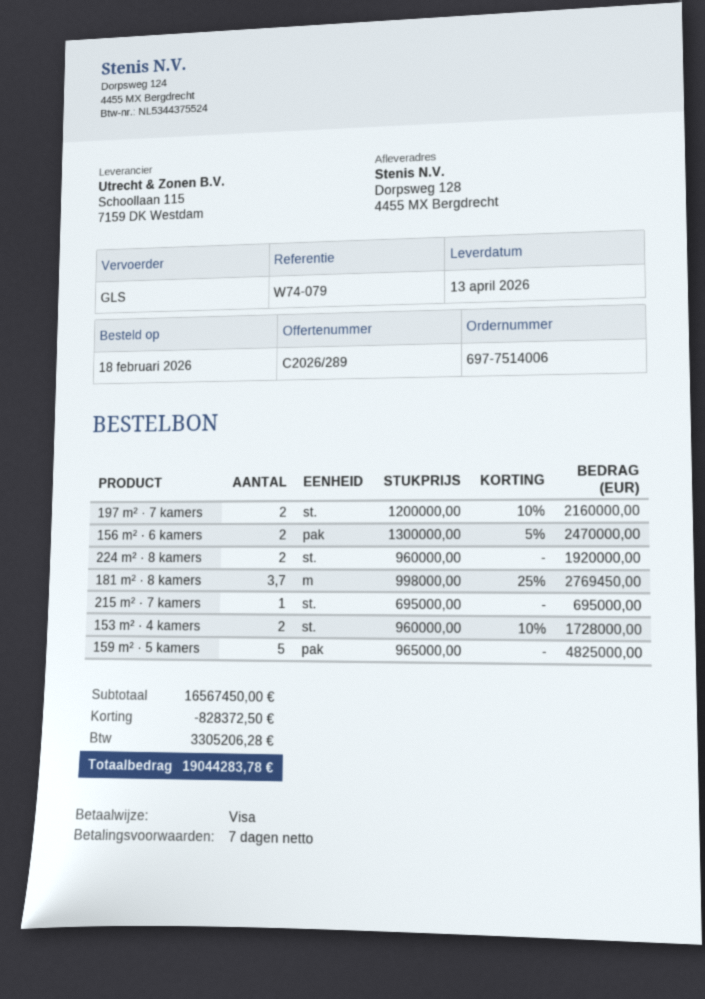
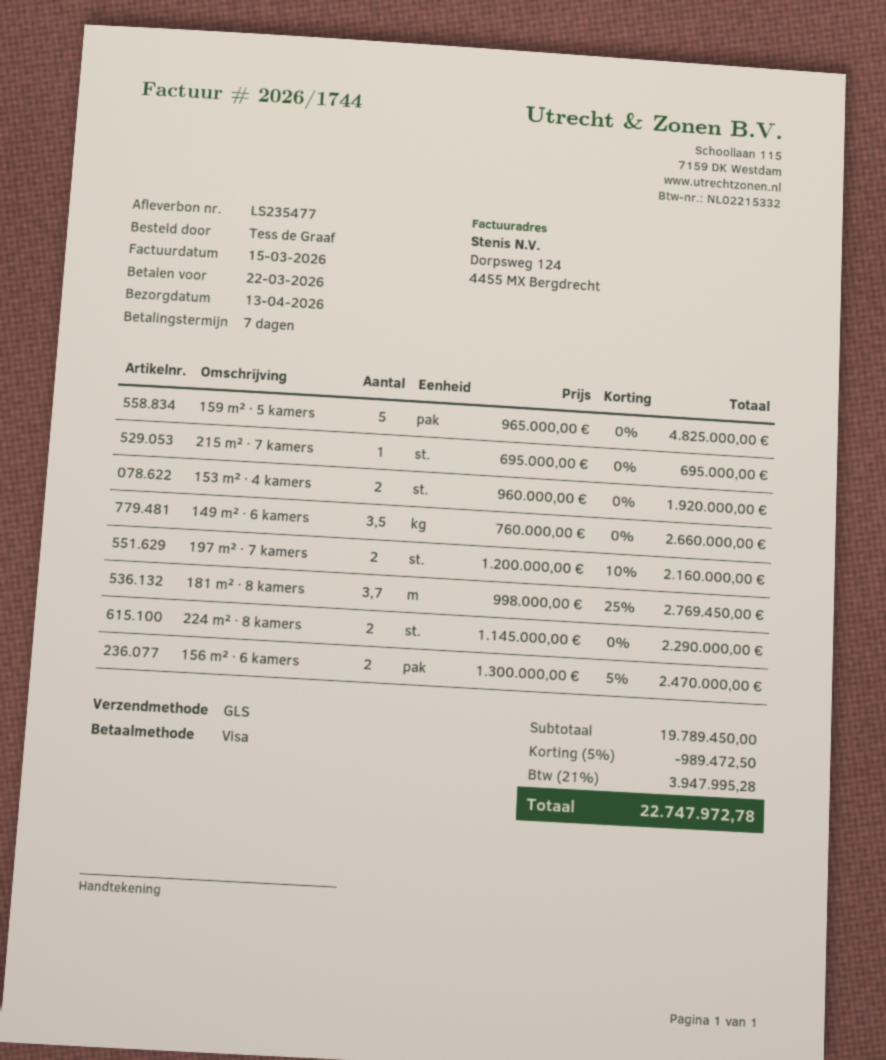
224 m² · 8 kamers: 2 x 960000.00 = 1920000.00 -> 2 x 1145000.00 = 2290000.00
153 m² · 4 kamers: 2 x 960000.00 - 10% = 1728000.00 -> 2 x 960000.00 = 1920000.00
149 m² · 6 kamers: none -> 3.5 x 760000.00 = 2660000.00
subtotal: 16567450.00 -> 19789450.00
discount: 828372.50 -> 989472.50
tax: 3305206.28 -> 3947995.28
total: 19044283.78 -> 22747972.78

